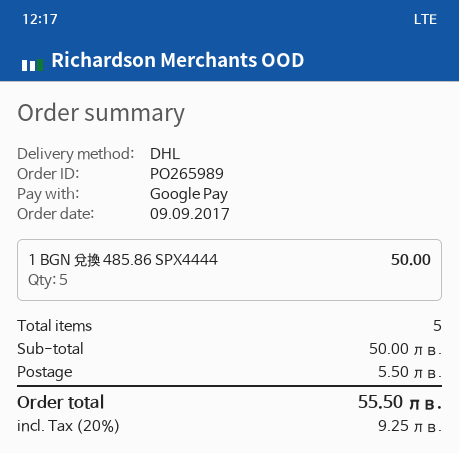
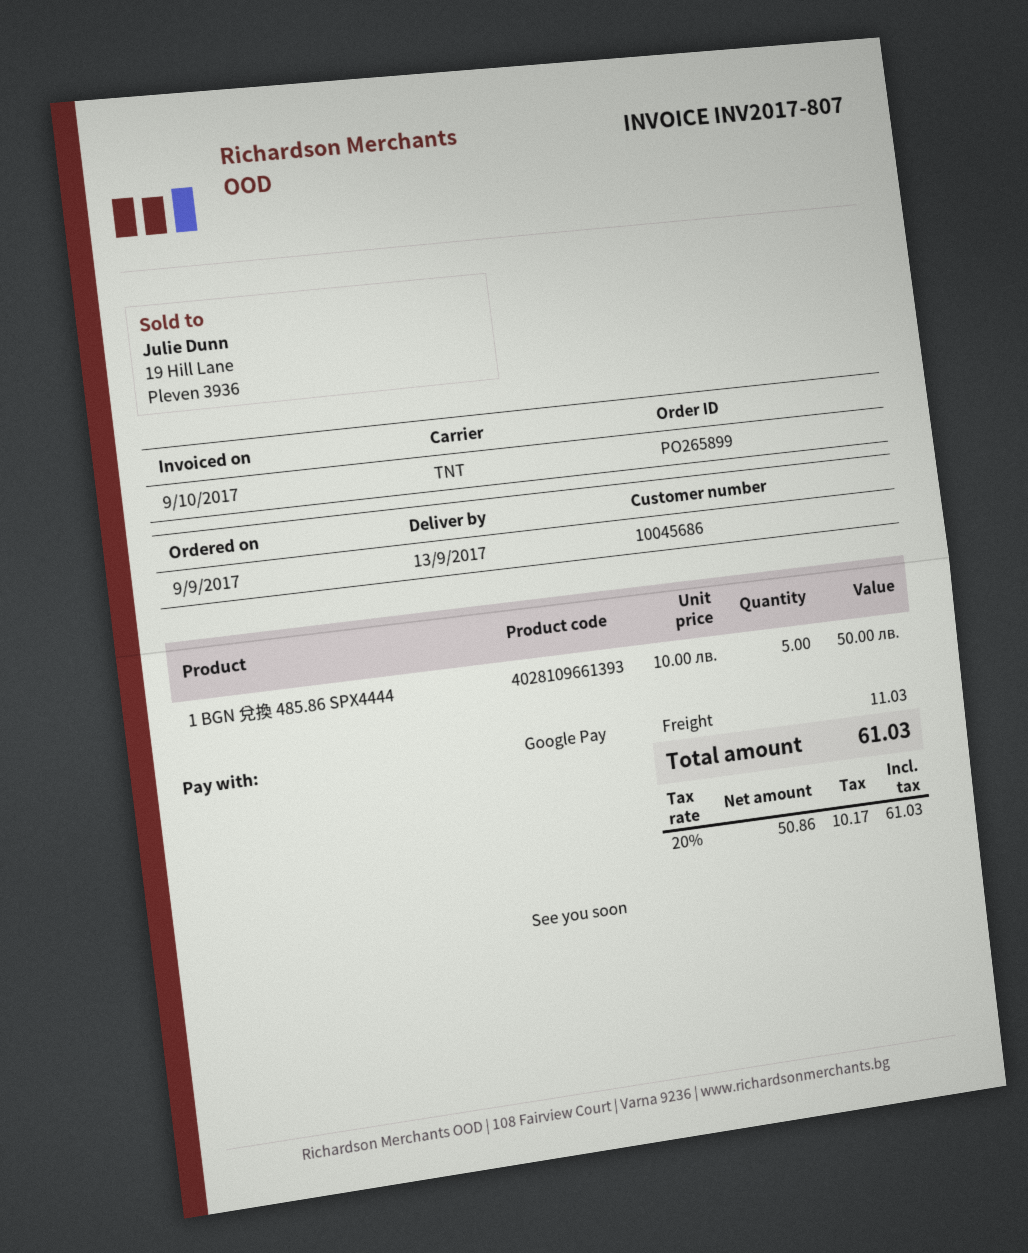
order number: PO265989 -> PO265899
shipping method: DHL -> TNT
shipping: 5.50 -> 11.03
tax: 20% = 9.25 -> 20% = 10.17
total: 55.50 -> 61.03

